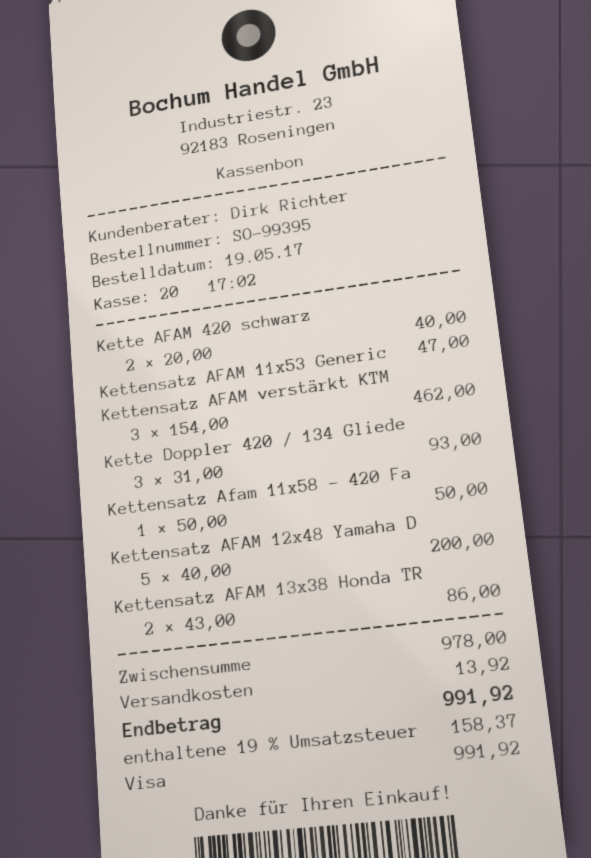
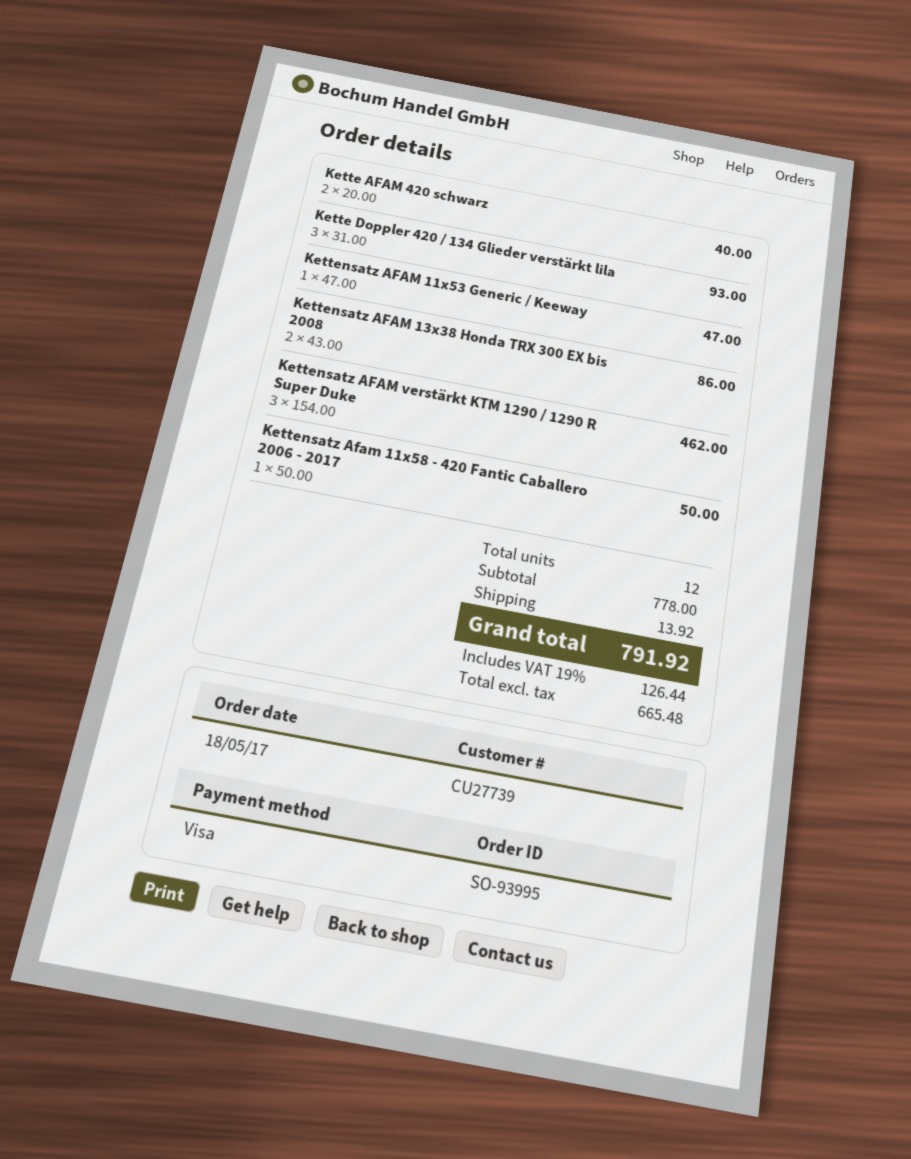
order number: SO-99395 -> SO-93995
order date: 2017-05-19 -> 2017-05-18
Kettensatz AFAM 12x48 Yamaha D: 5 x 40.00 = 200.00 -> none
subtotal: 978.00 -> 778.00
tax: 19% = 158.37 -> 19% = 126.44
total: 991.92 -> 791.92

